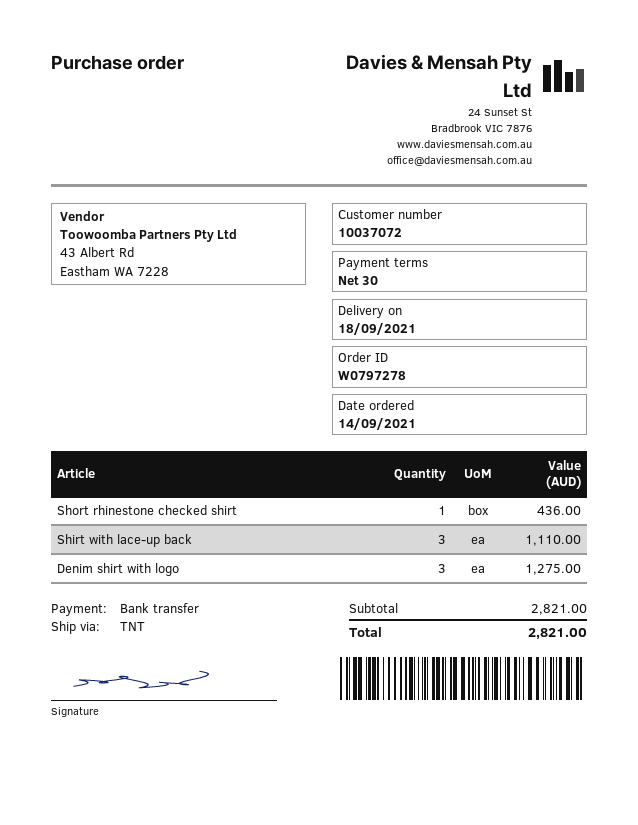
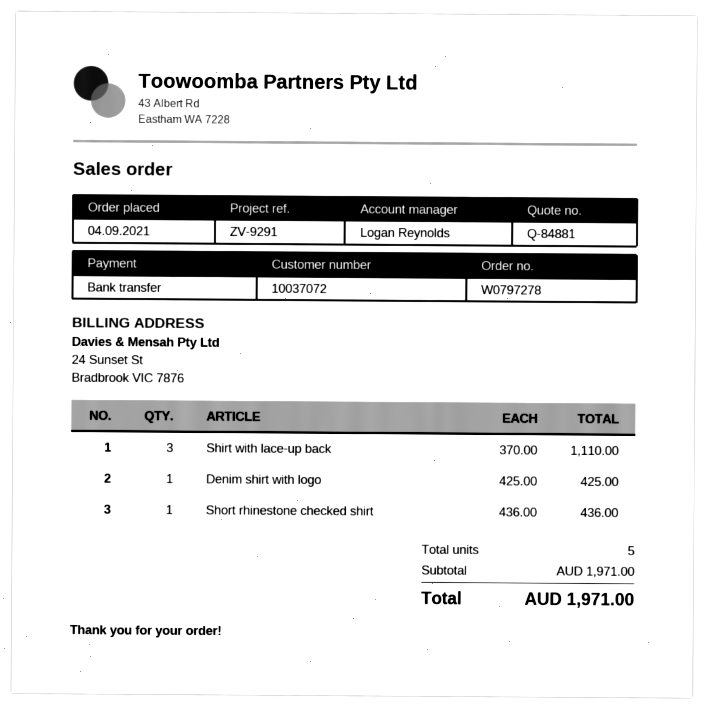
order date: 2021-09-14 -> 2021-09-04
Denim shirt with logo: 3 for 1275.00 -> 1 for 425.00
subtotal: 2821.00 -> 1971.00
total: 2821.00 -> 1971.00

